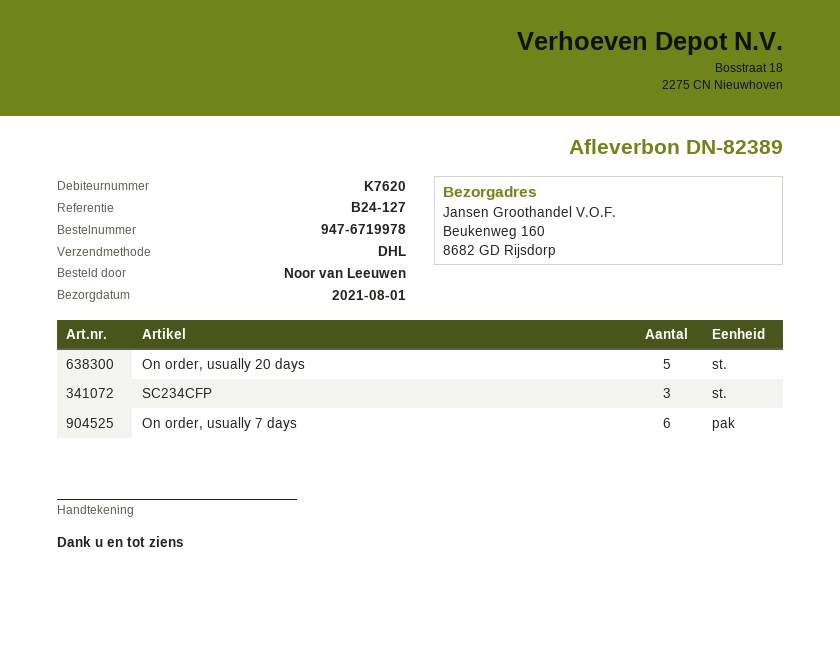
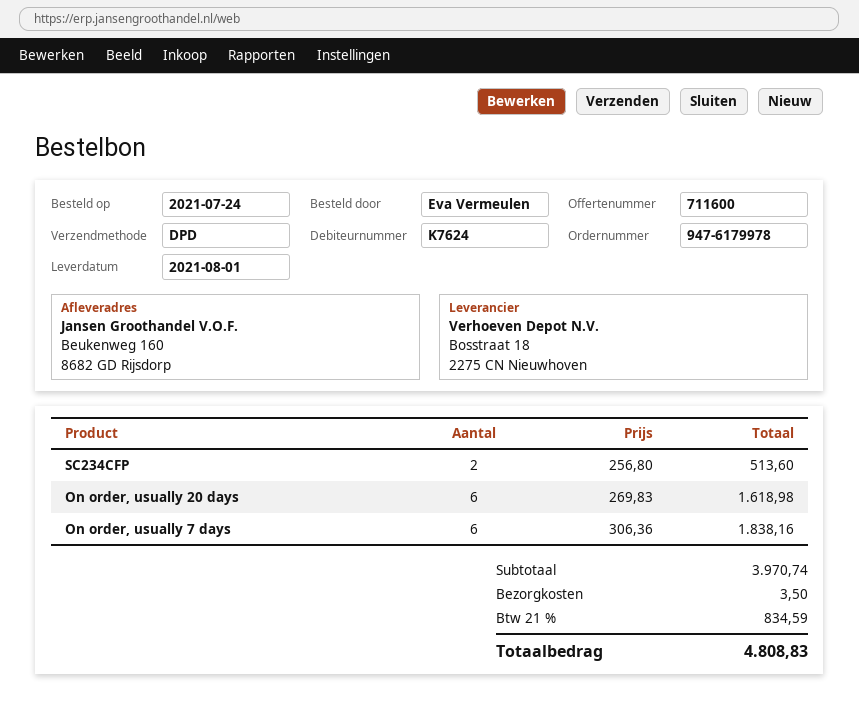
order number: 947-6719978 -> 947-6179978
customer number: K7620 -> K7624
ordered by: Noor van Leeuwen -> Eva Vermeulen
shipping method: DHL -> DPD
On order, usually 20 days: 5 -> 6
SC234CFP: 3 -> 2

